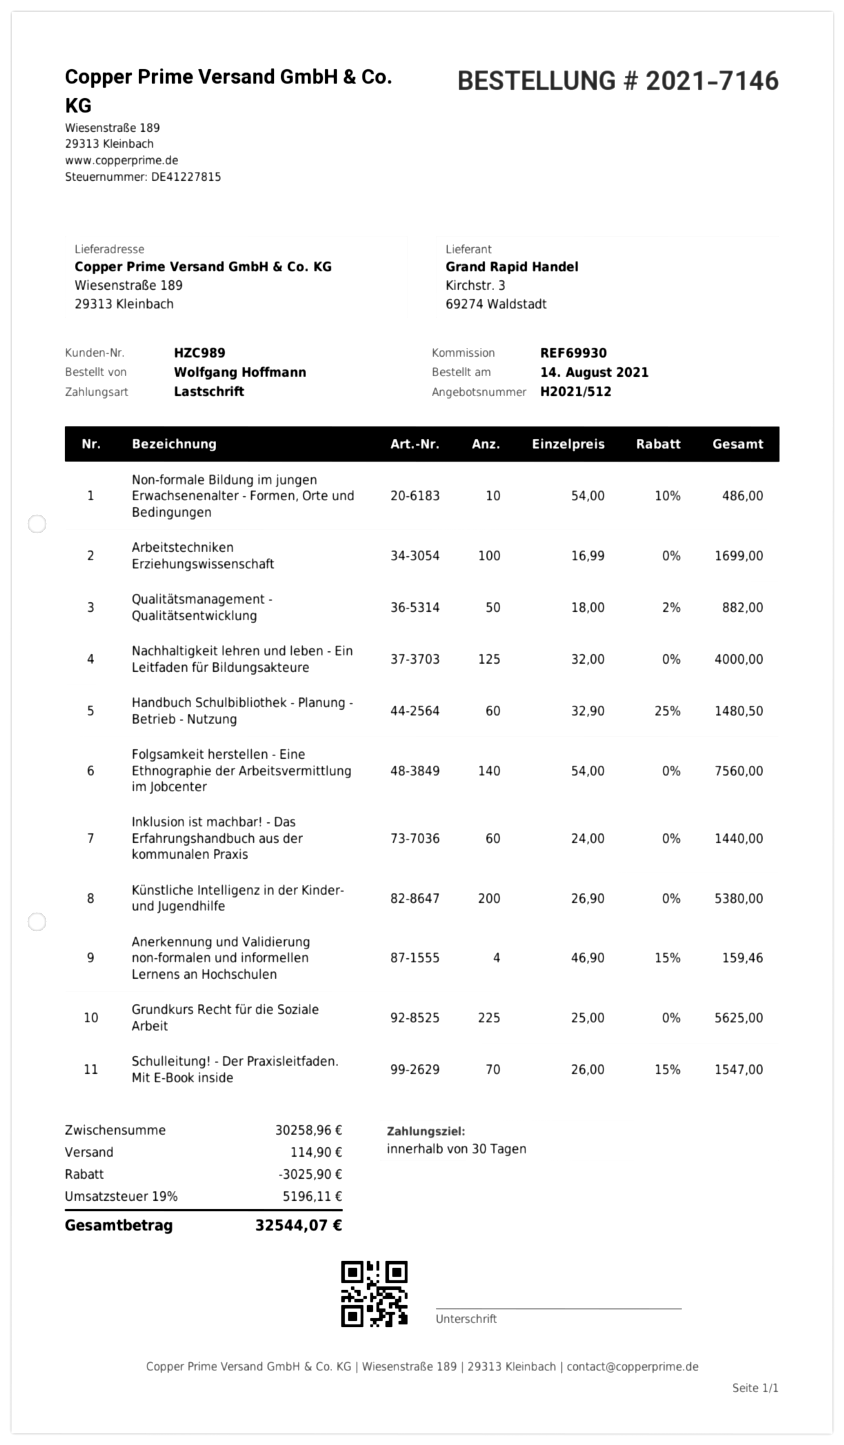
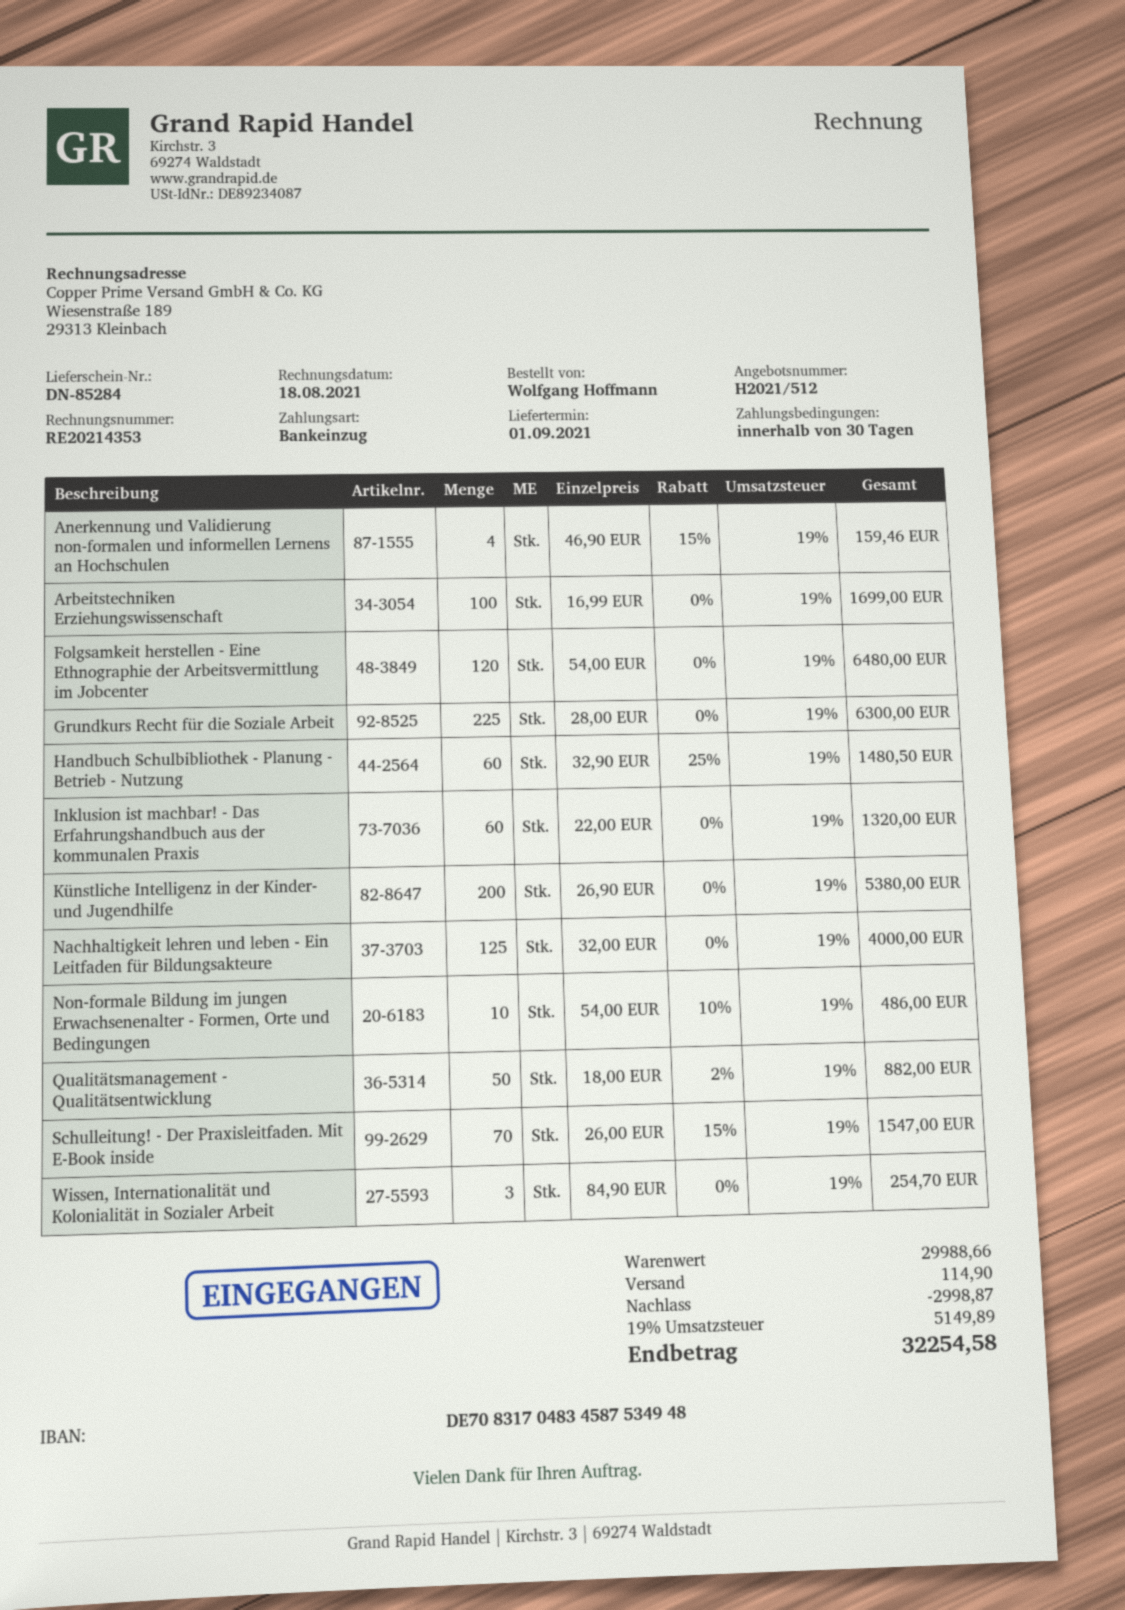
Folgsamkeit herstellen - Eine Ethnographie der Arbeitsvermittlung im Jobcenter: 140 x 54.00 = 7560.00 -> 120 x 54.00 = 6480.00
Inklusion ist machbar! - Das Erfahrungshandbuch aus der kommunalen Praxis: 60 x 24.00 = 1440.00 -> 60 x 22.00 = 1320.00
Grundkurs Recht für die Soziale Arbeit: 225 x 25.00 = 5625.00 -> 225 x 28.00 = 6300.00
Wissen, Internationalität und Kolonialität in Sozialer Arbeit: none -> 3 x 84.90 = 254.70
subtotal: 30258.96 -> 29988.66
discount: 3025.90 -> 2998.87
tax: 19% = 5196.11 -> 19% = 5149.89
total: 32544.07 -> 32254.58

